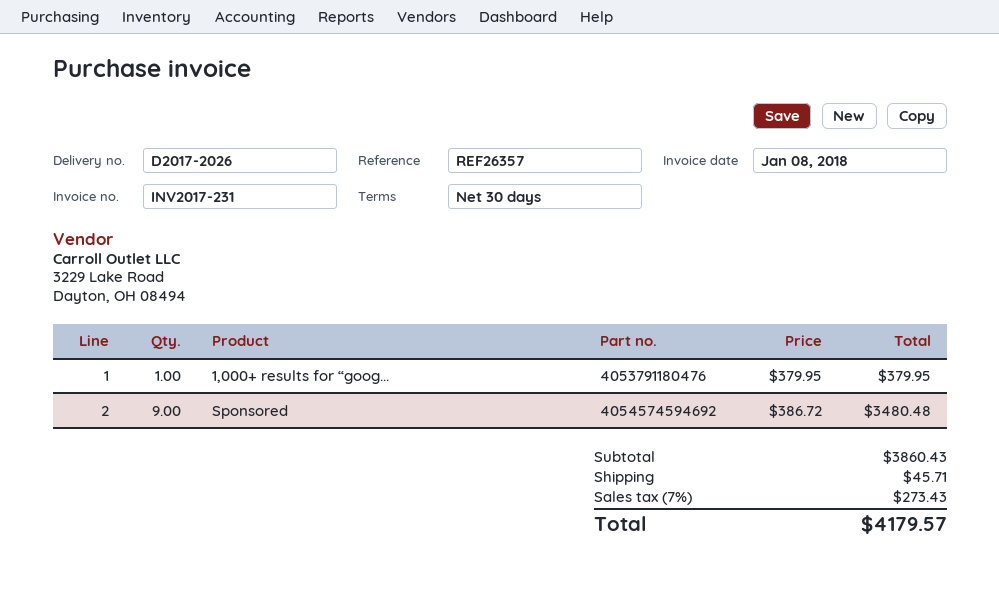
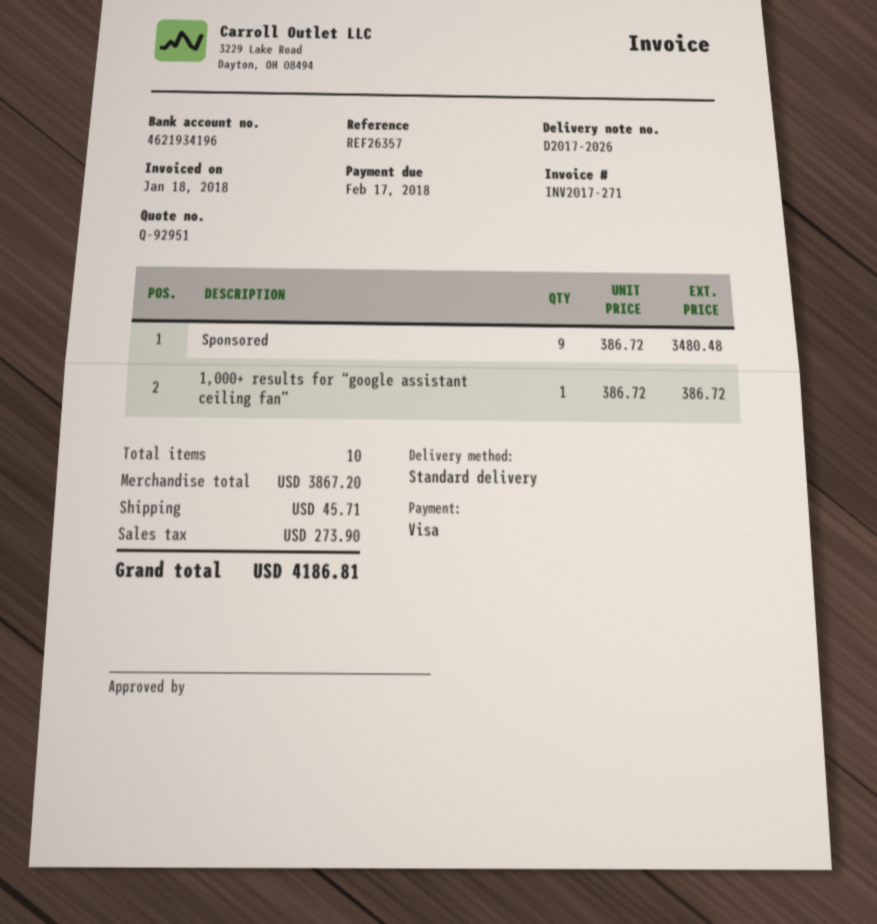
invoice number: INV2017-231 -> INV2017-271
invoice date: 2018-01-08 -> 2018-01-18
1,000+ results for “goog...: 1 x 379.95 = 379.95 -> 1 x 386.72 = 386.72
subtotal: 3860.43 -> 3867.20
tax: 273.43 -> 273.90
total: 4179.57 -> 4186.81

